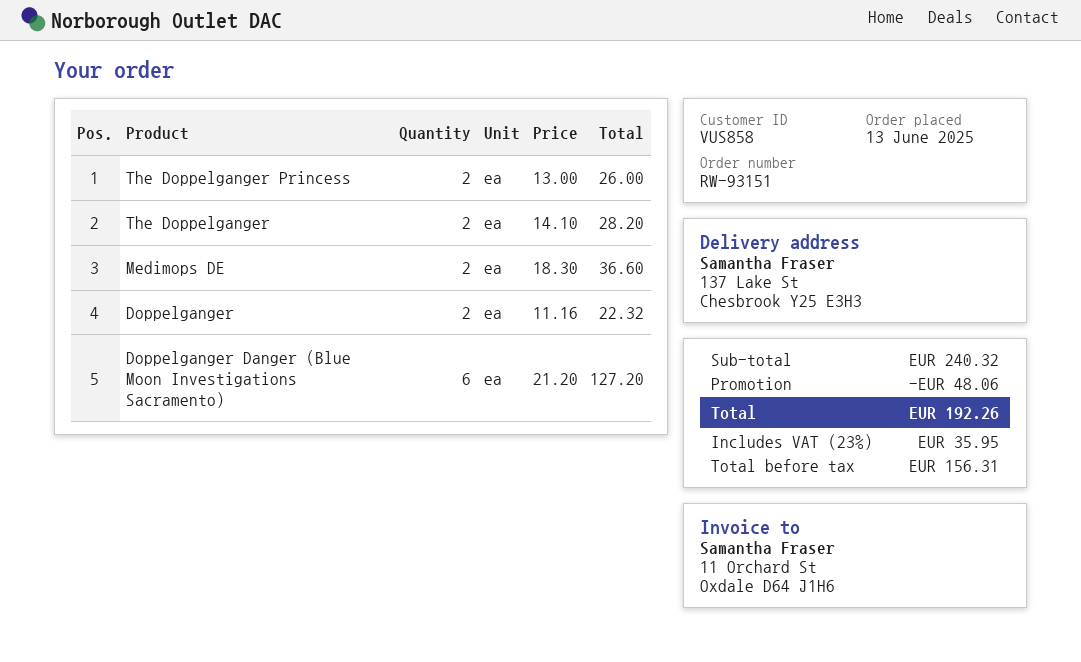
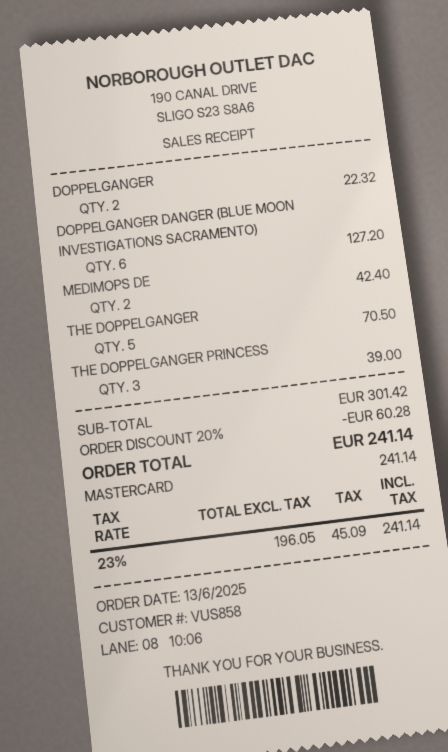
The Doppelganger Princess: 2 for 26.00 -> 3 for 39.00
The Doppelganger: 2 for 28.20 -> 5 for 70.50
Medimops DE: 2 for 36.60 -> 2 for 42.40
subtotal: 240.32 -> 301.42
discount: 48.06 -> 60.28
net: 156.31 -> 196.05
tax: 23% = 35.95 -> 23% = 45.09
total: 192.26 -> 241.14

